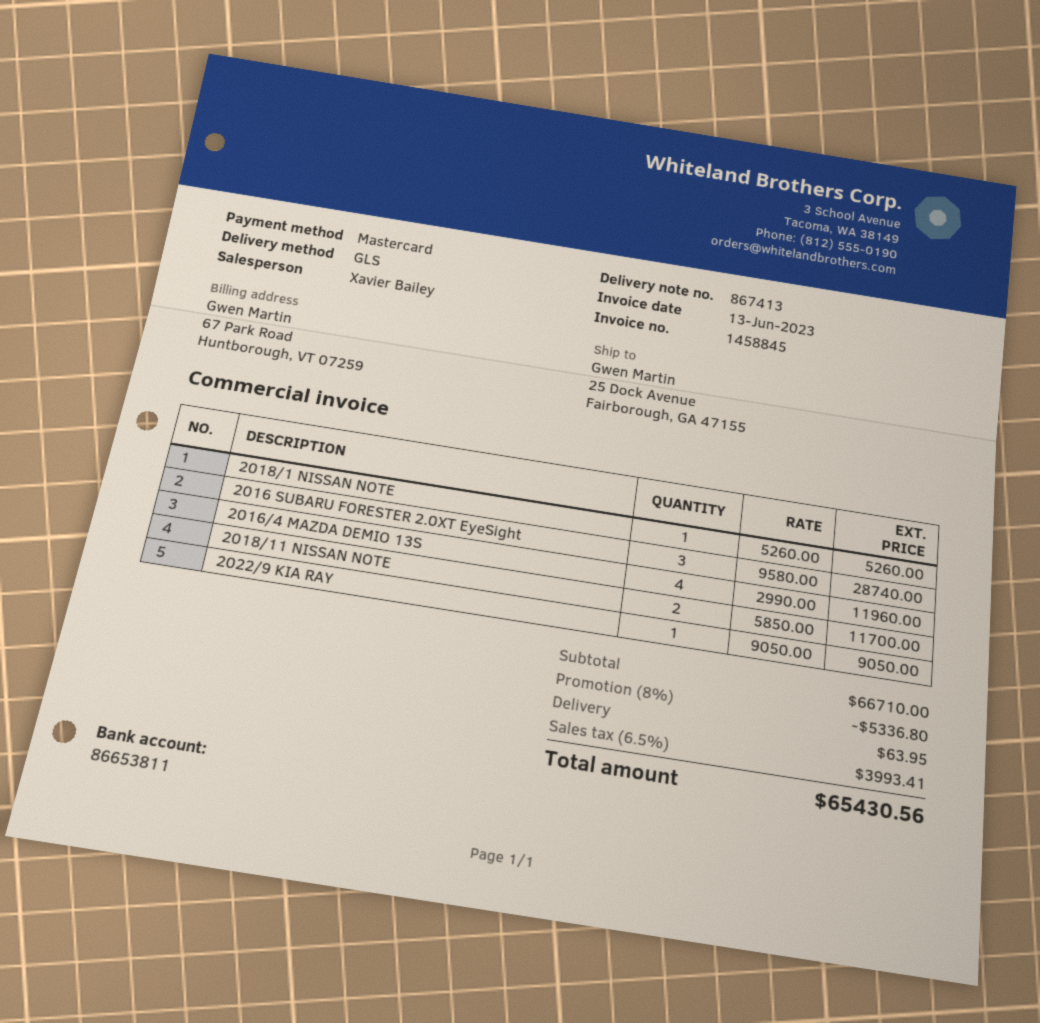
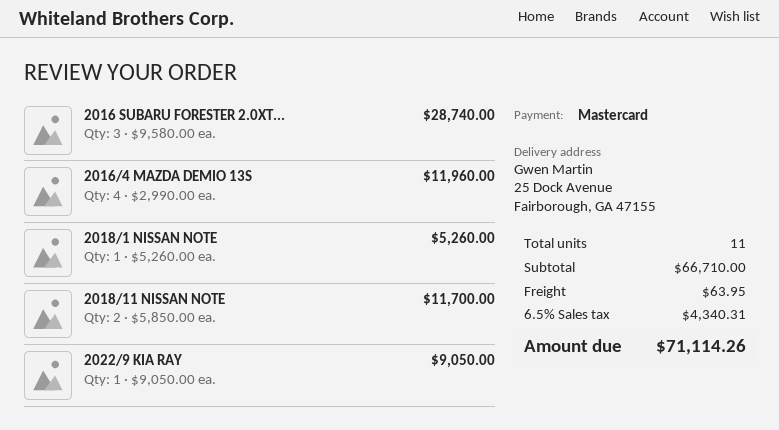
discount: 8% = 5336.80 -> none
tax: 6.5% = 3993.41 -> 6.5% = 4340.31
total: 65430.56 -> 71114.26

